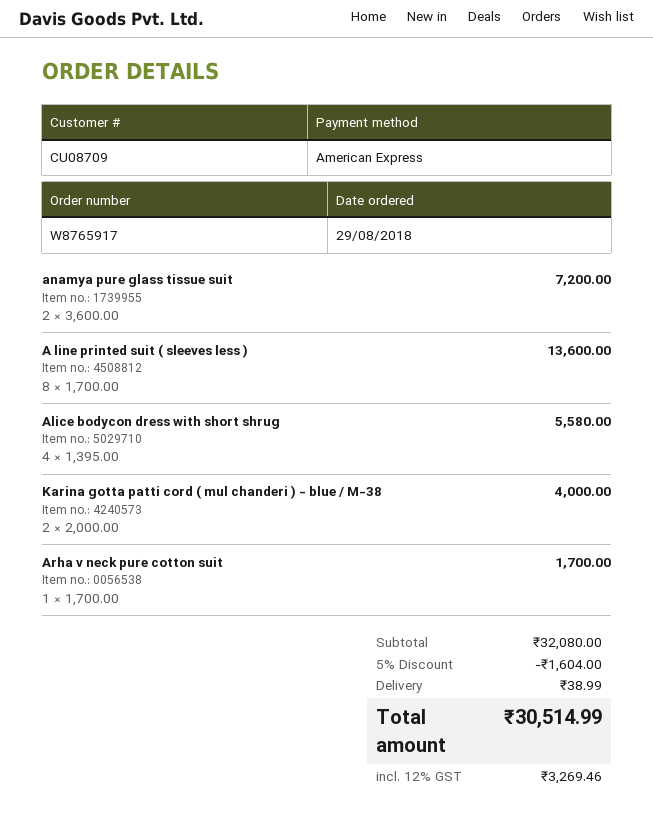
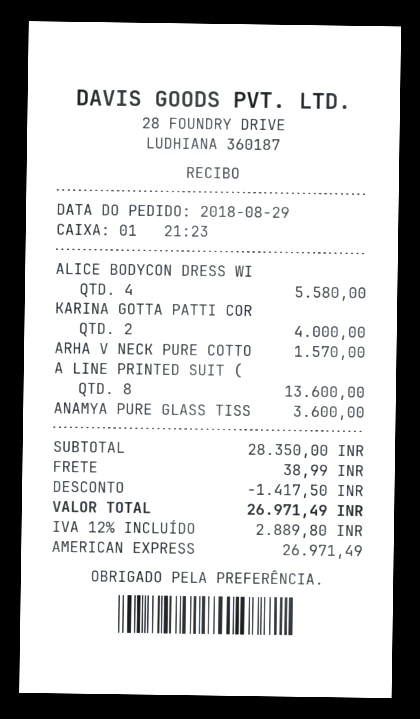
anamya pure glass tissue suit: 2 for 7200.00 -> 1 for 3600.00
Arha v neck pure cotton suit: 1 for 1700.00 -> 1 for 1570.00
subtotal: 32080.00 -> 28350.00
discount: 1604.00 -> 1417.50
tax: 12% = 3269.46 -> 12% = 2889.80
total: 30514.99 -> 26971.49

